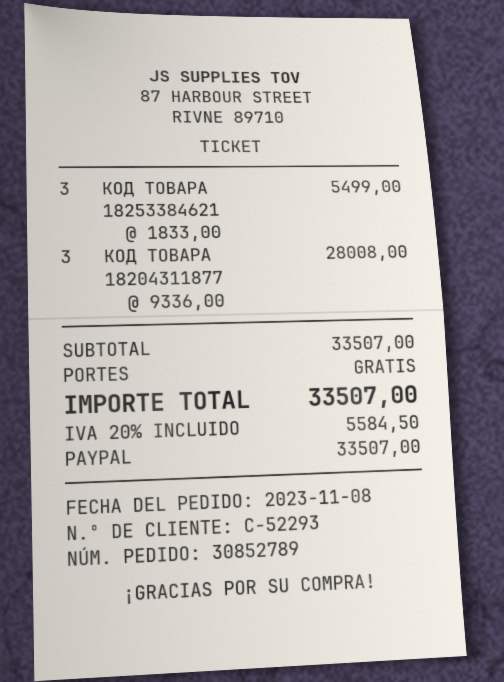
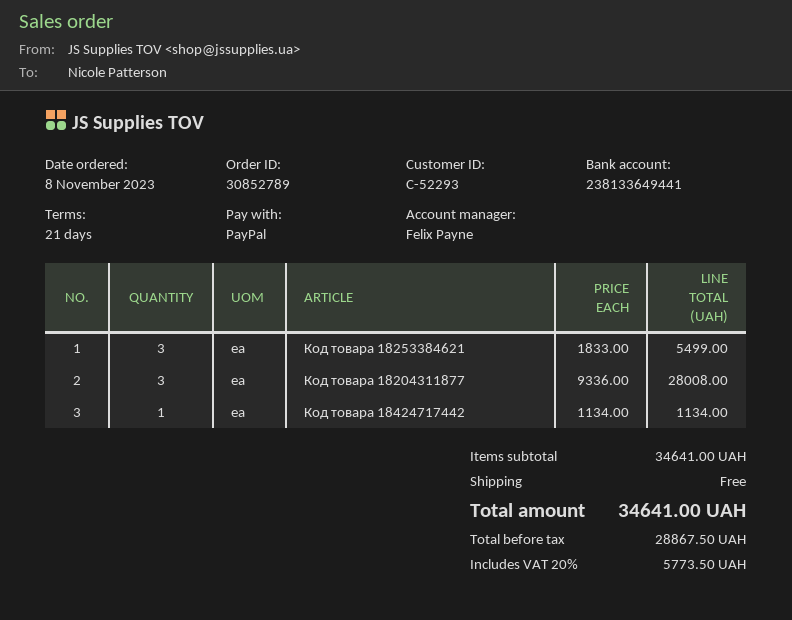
Код товара 18424717442: none -> 1 x 1134.00 = 1134.00
subtotal: 33507.00 -> 34641.00
tax: 20% = 5584.50 -> 20% = 5773.50
total: 33507.00 -> 34641.00

